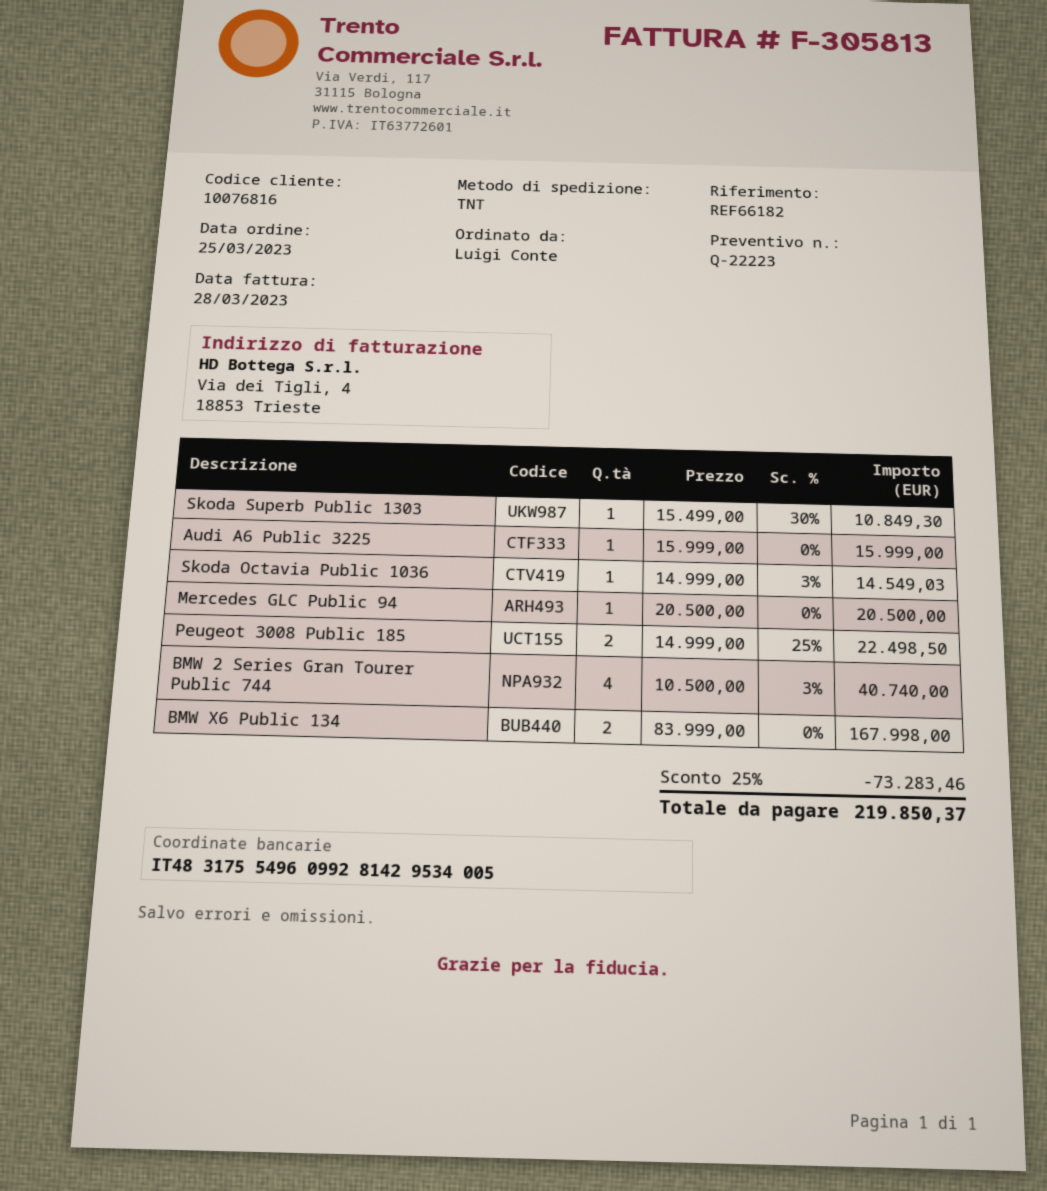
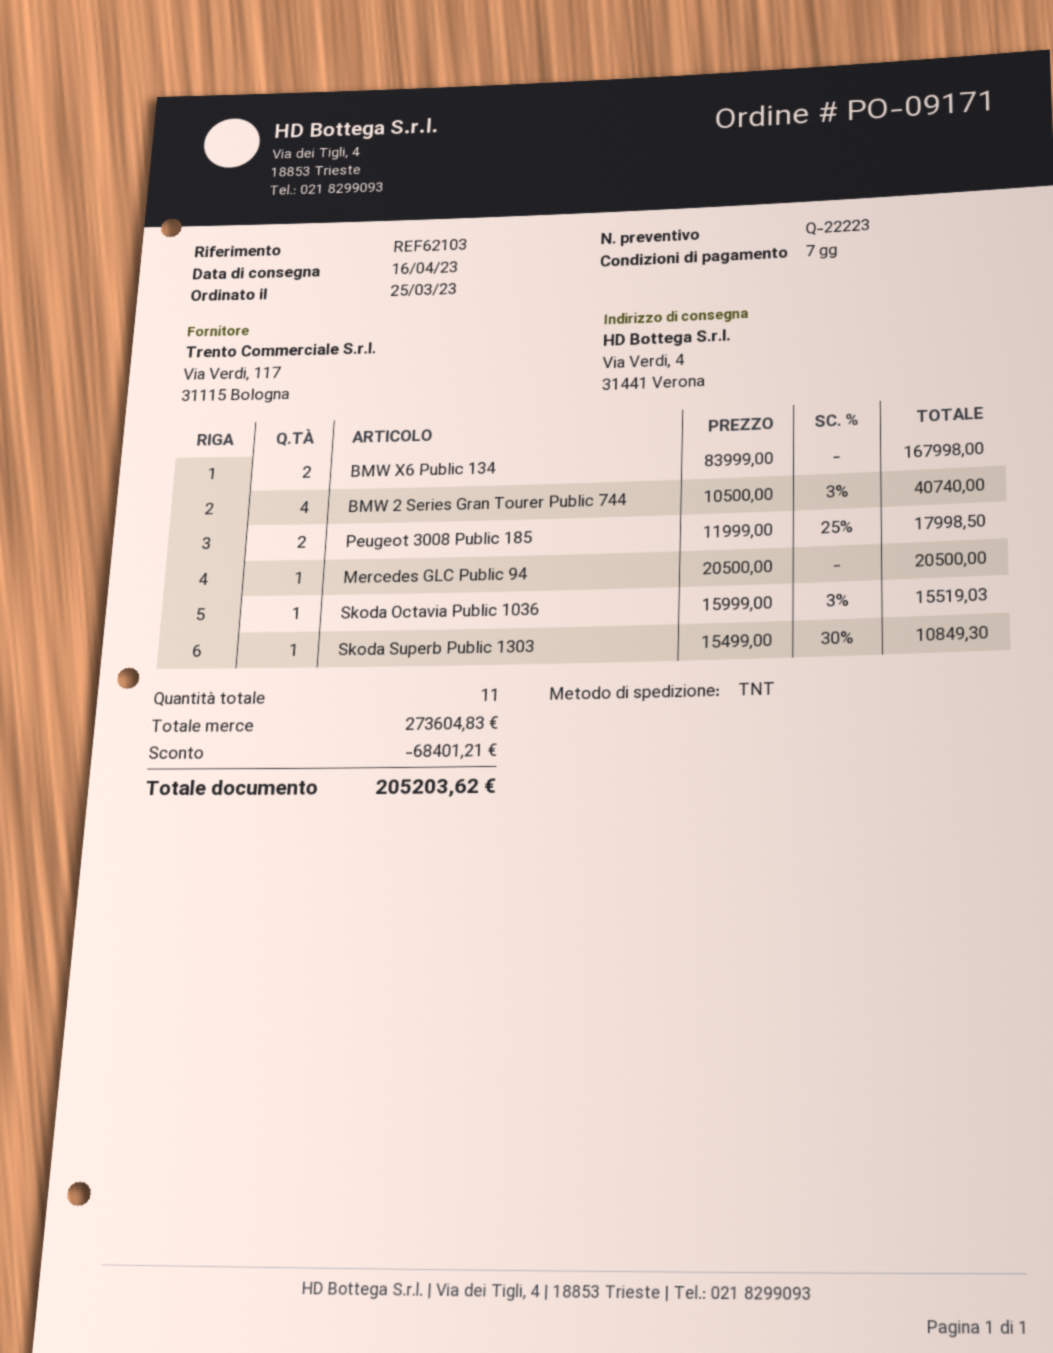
reference: REF66182 -> REF62103
Audi A6 Public 3225: 1 x 15999.00 = 15999.00 -> none
Skoda Octavia Public 1036: 1 x 14999.00 - 3% = 14549.03 -> 1 x 15999.00 - 3% = 15519.03
Peugeot 3008 Public 185: 2 x 14999.00 - 25% = 22498.50 -> 2 x 11999.00 - 25% = 17998.50
discount: 73283.46 -> 68401.21
total: 219850.37 -> 205203.62

